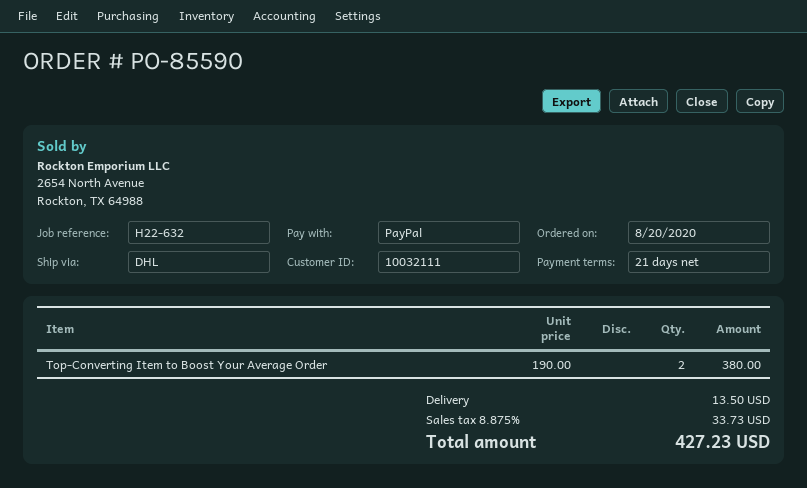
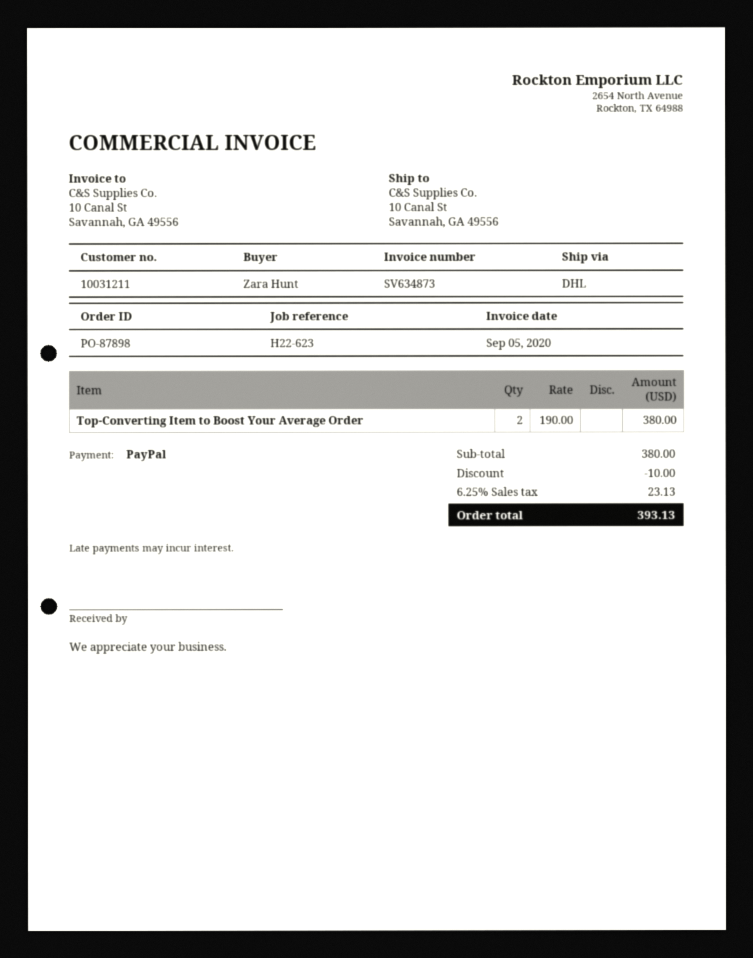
order number: PO-85590 -> PO-87898
customer number: 10032111 -> 10031211
reference: H22-632 -> H22-623
discount: none -> 10.00
shipping: 13.50 -> none
tax: 8.875% = 33.73 -> 6.25% = 23.13
total: 427.23 -> 393.13

